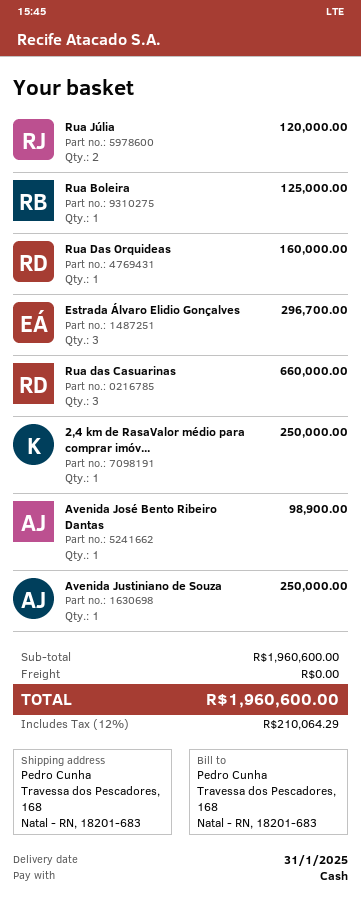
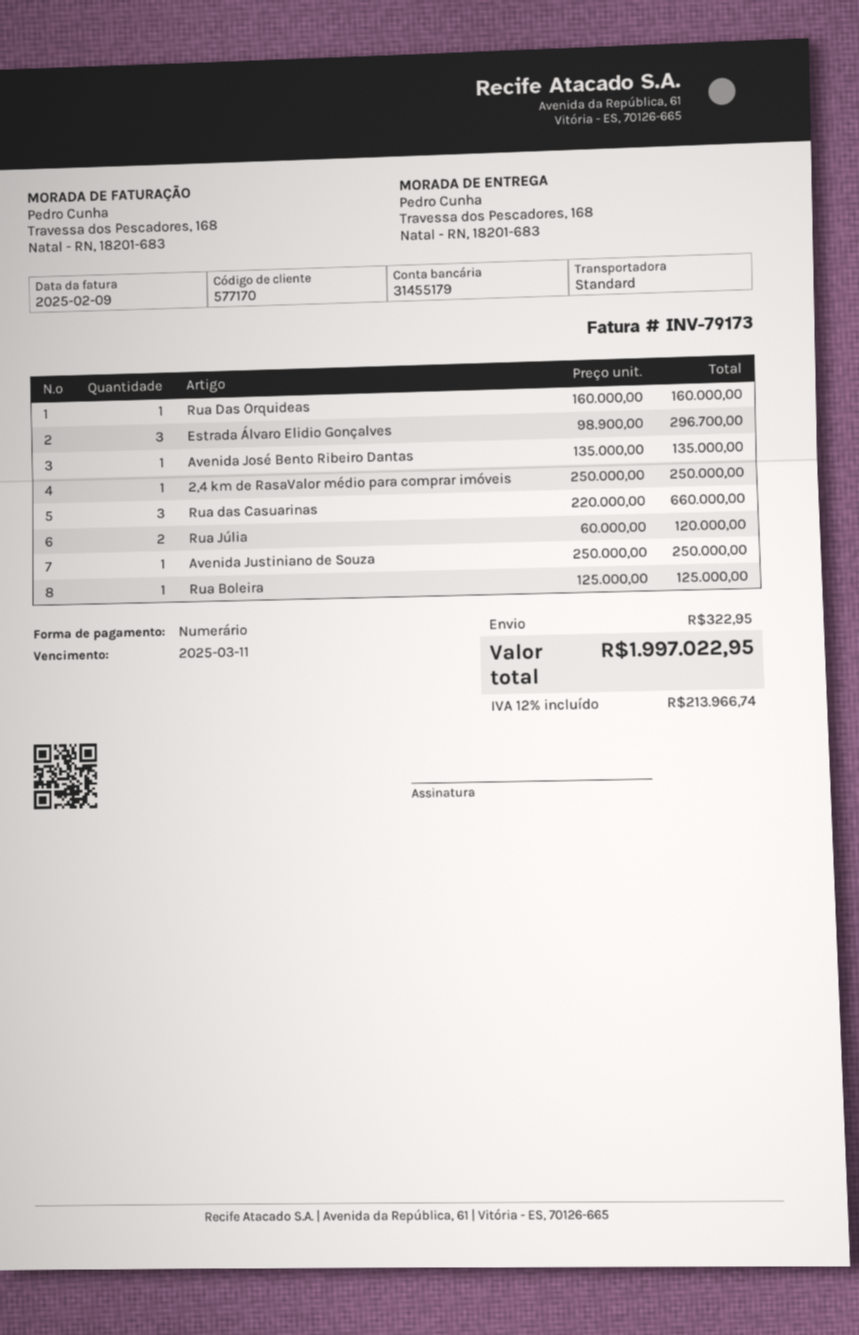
Avenida José Bento Ribeiro Dantas: 1 for 98900.00 -> 1 for 135000.00
shipping: 0.00 -> 322.95
tax: 12% = 210064.29 -> 12% = 213966.74
total: 1960600.00 -> 1997022.95

